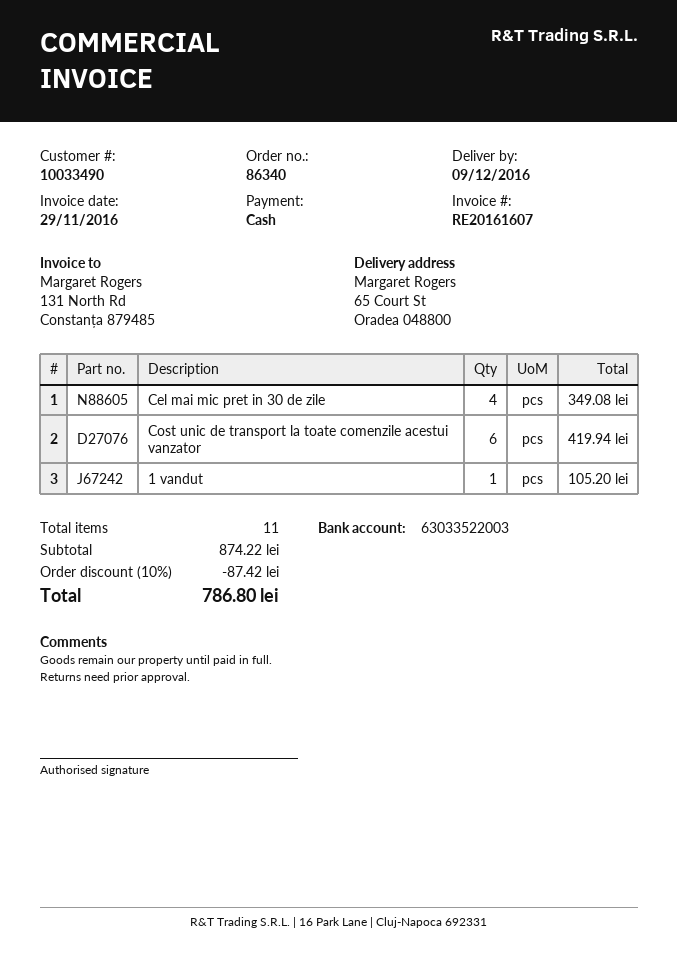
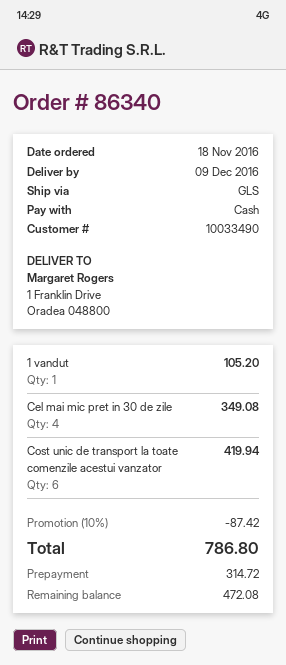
ship to: 65 Court St, Oradea 048800 -> 1 Franklin Drive, Oradea 048800

